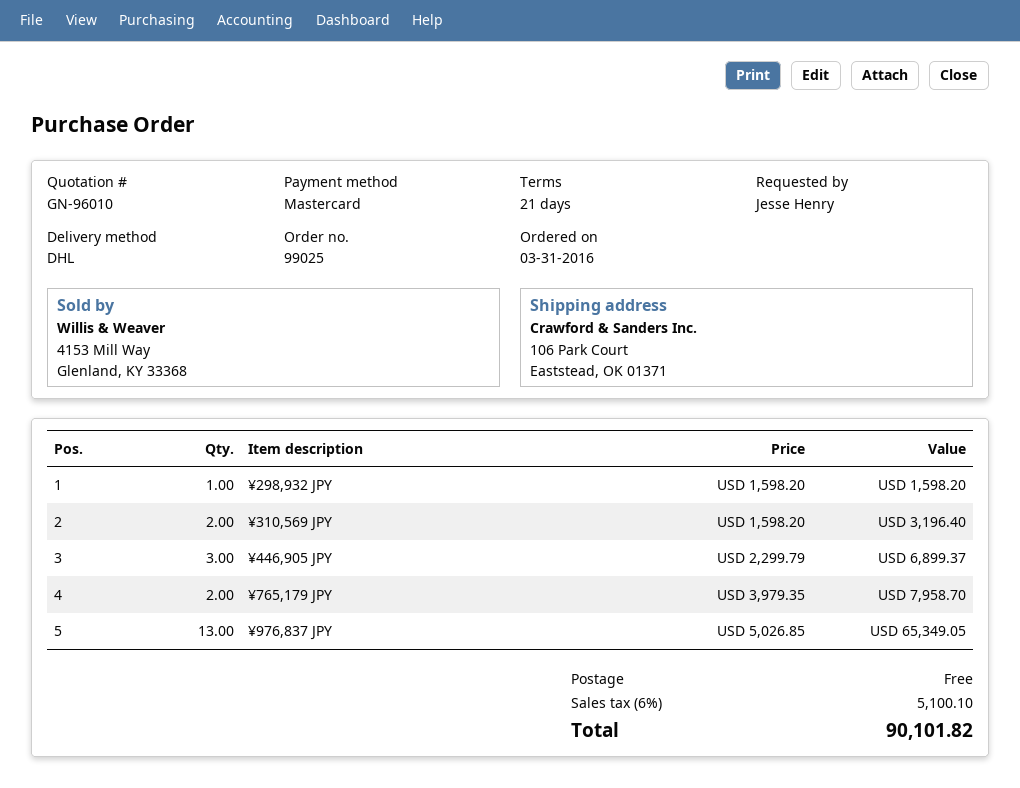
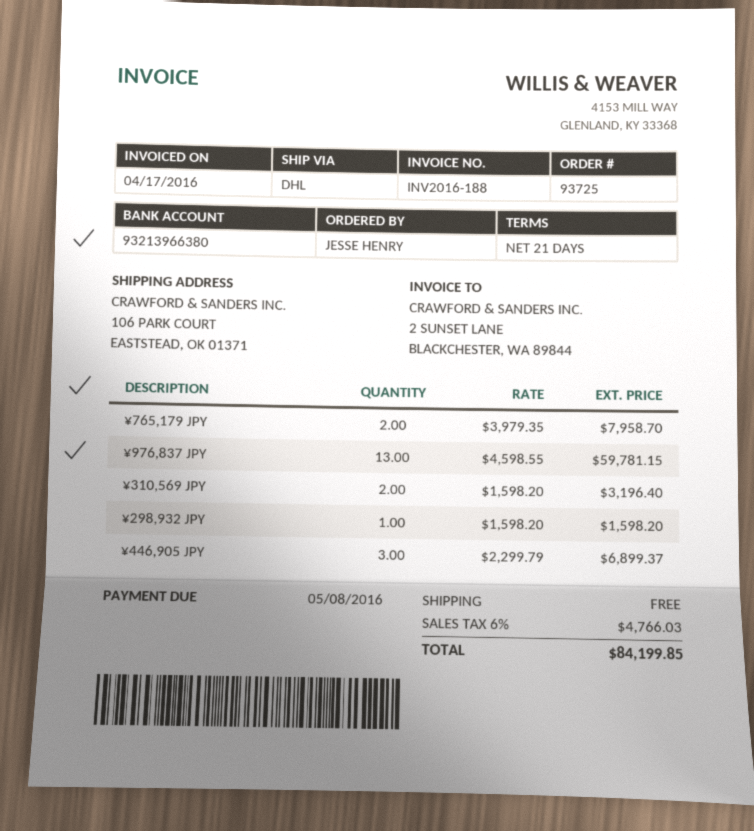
order number: 99025 -> 93725
¥976,837 JPY: 13 x 5026.85 = 65349.05 -> 13 x 4598.55 = 59781.15
tax: 6% = 5100.10 -> 6% = 4766.03
total: 90101.82 -> 84199.85

